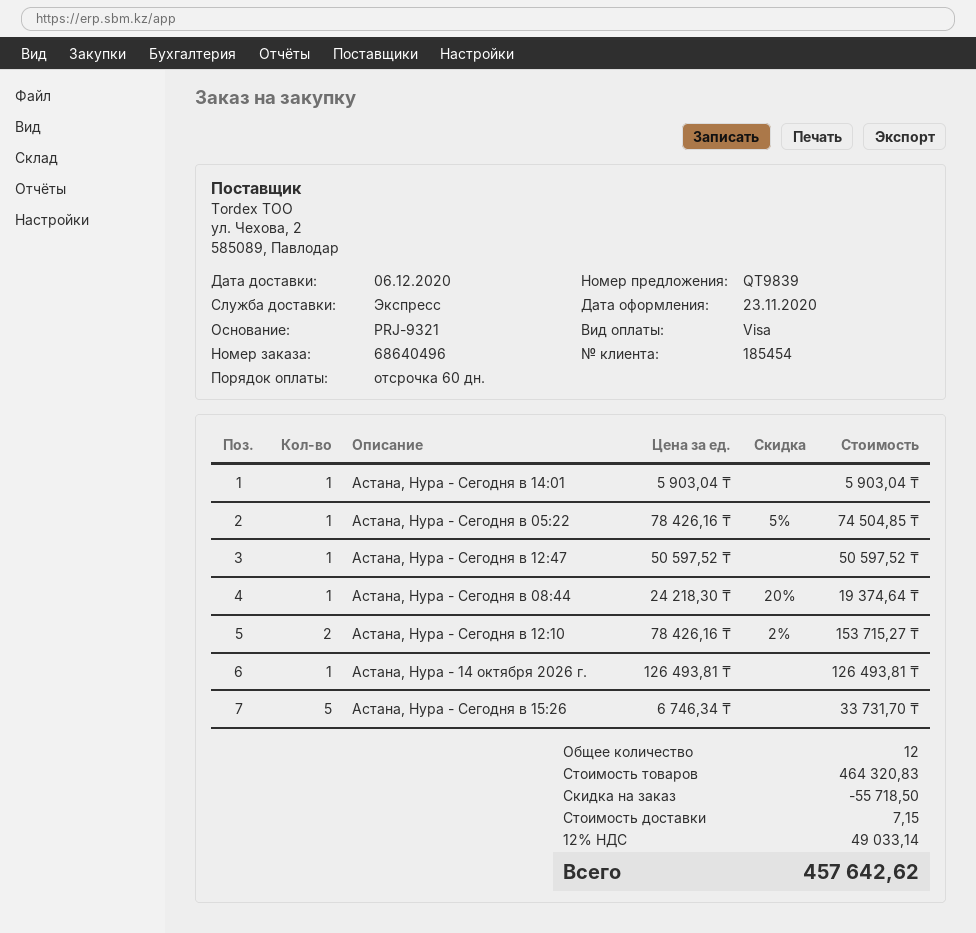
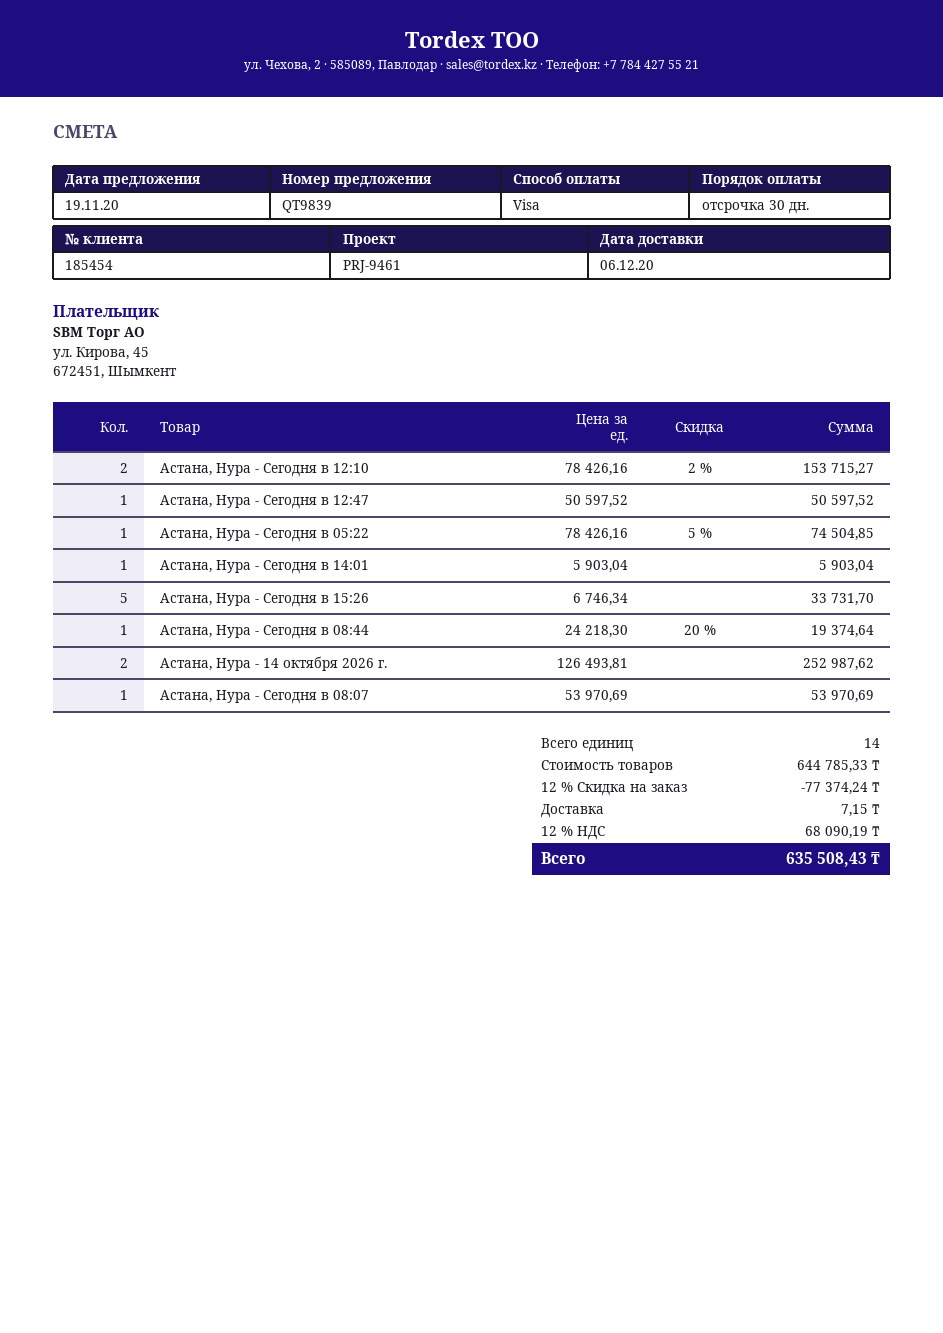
payment terms: 60 days -> 30 days
reference: PRJ-9321 -> PRJ-9461
Астана, Нура - 14 октября 2026 г.: 1 x 126493.81 = 126493.81 -> 2 x 126493.81 = 252987.62
Астана, Нура - Сегодня в 08:07: none -> 1 x 53970.69 = 53970.69
total quantity: 12 -> 14
subtotal: 464320.83 -> 644785.33
discount: 55718.50 -> 77374.24
tax: 12% = 49033.14 -> 12% = 68090.19
total: 457642.62 -> 635508.43

